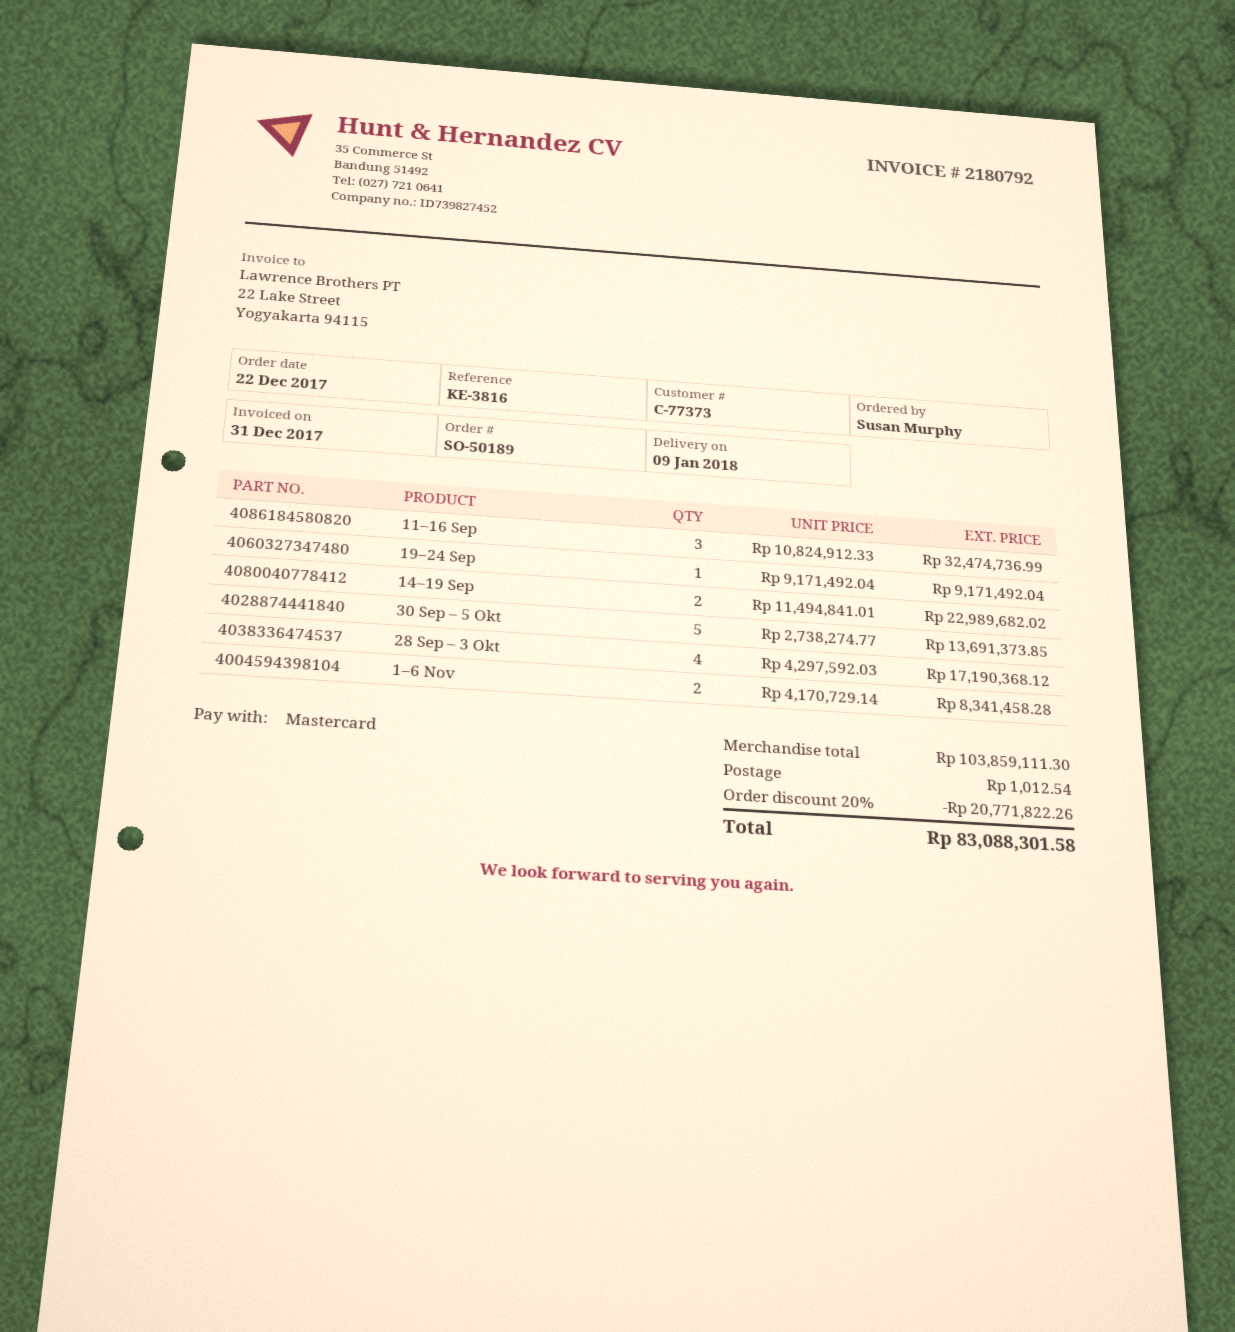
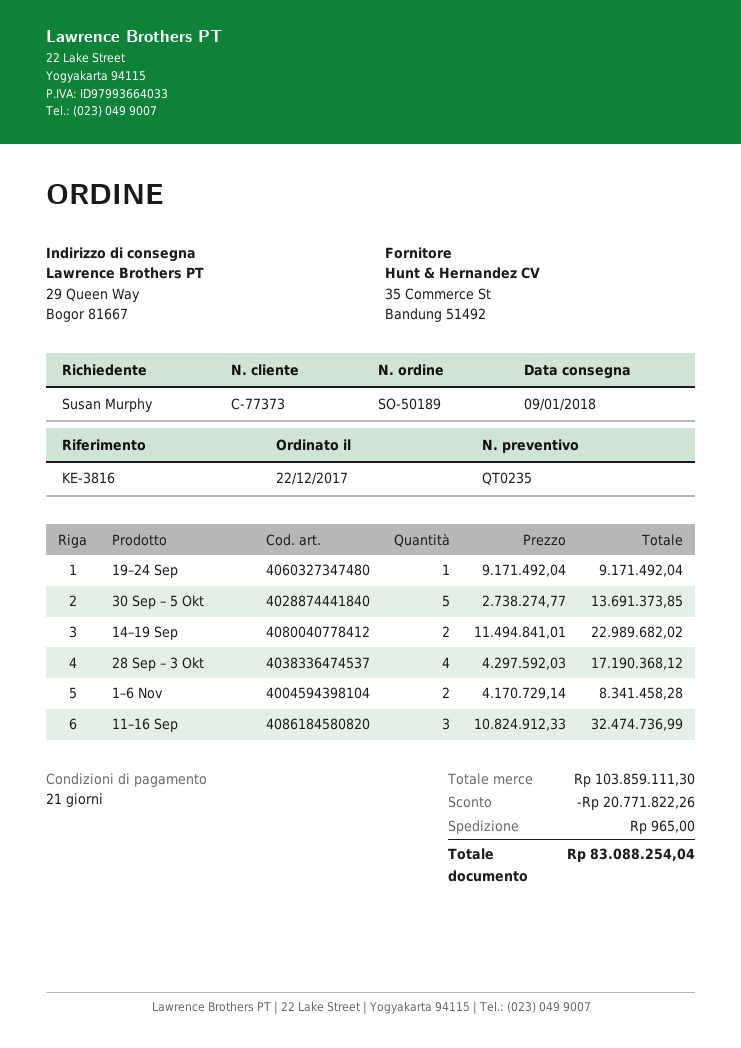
shipping: 1012.54 -> 965.00
total: 83088301.58 -> 83088254.04

